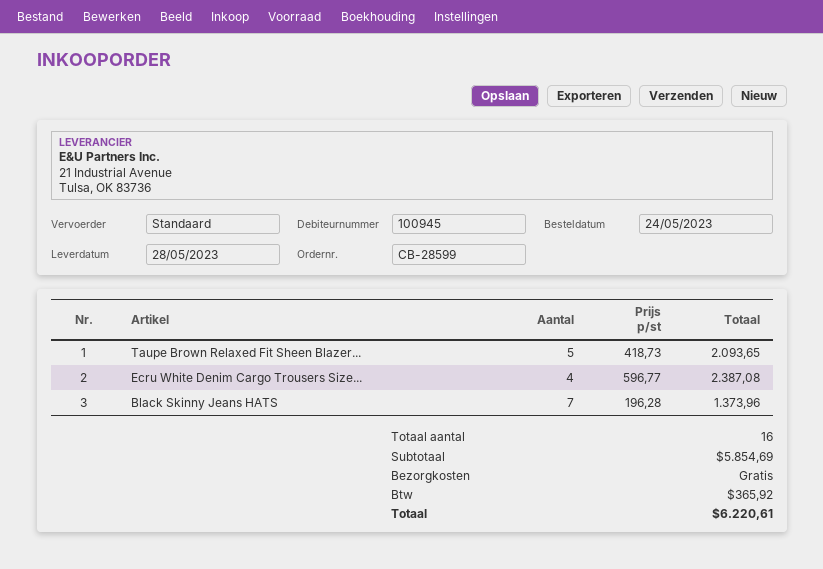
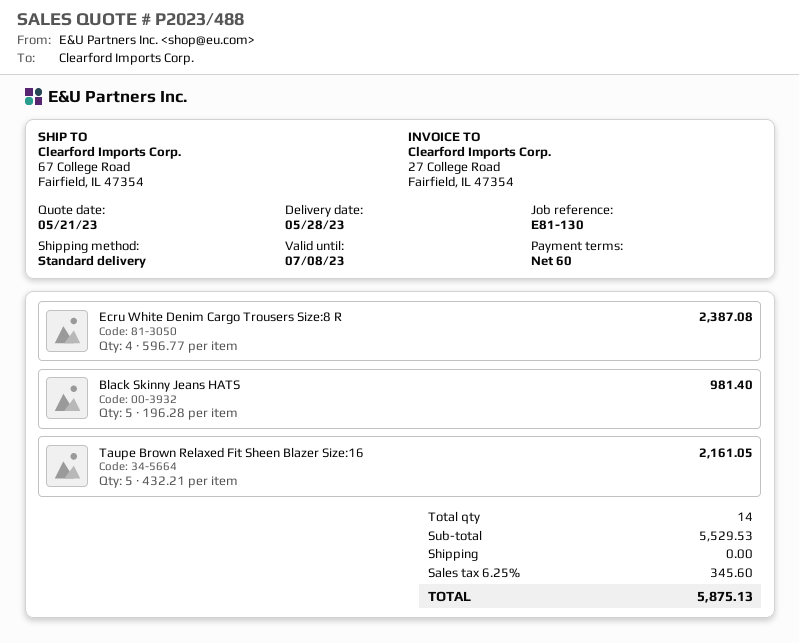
Taupe Brown Relaxed Fit Sheen Blazer...: 5 x 418.73 = 2093.65 -> 5 x 432.21 = 2161.05
Black Skinny Jeans HATS: 7 x 196.28 = 1373.96 -> 5 x 196.28 = 981.40
total quantity: 16 -> 14
subtotal: 5854.69 -> 5529.53
tax: 365.92 -> 345.60
total: 6220.61 -> 5875.13

